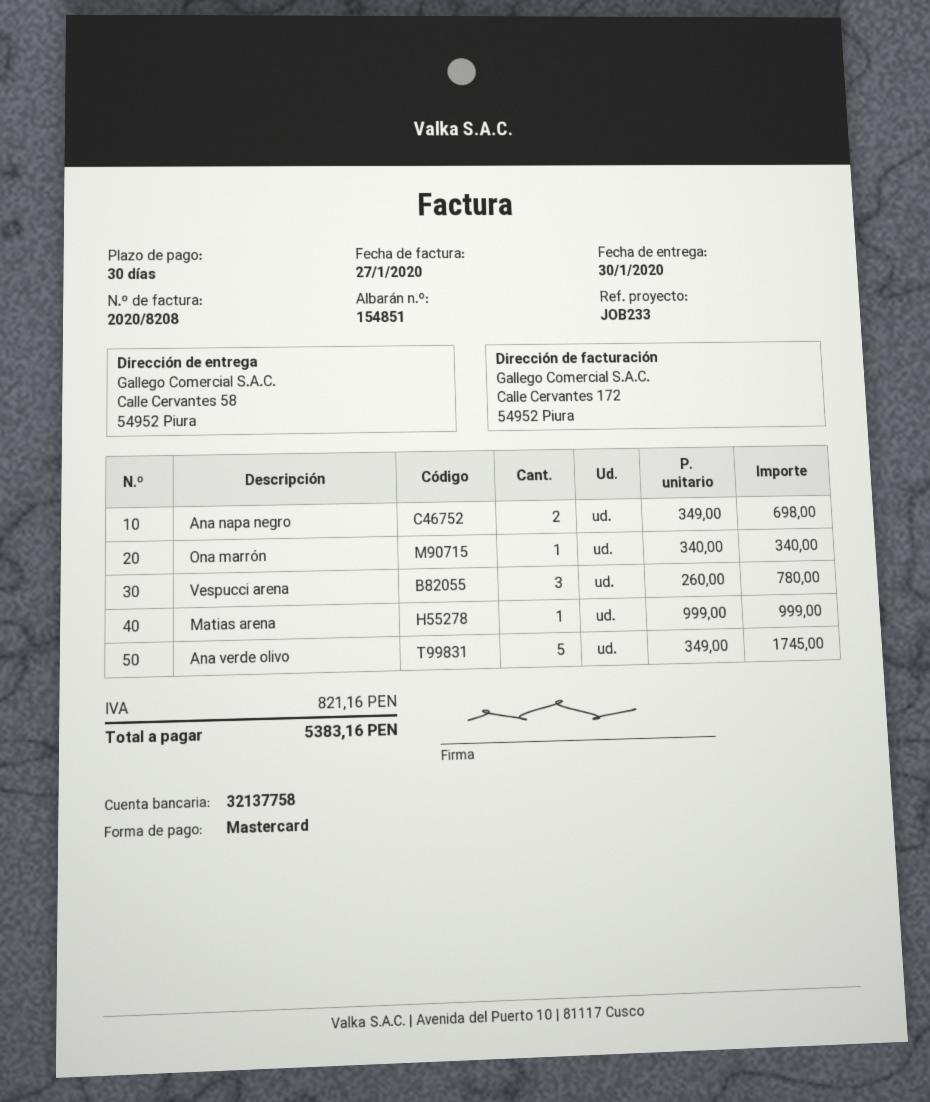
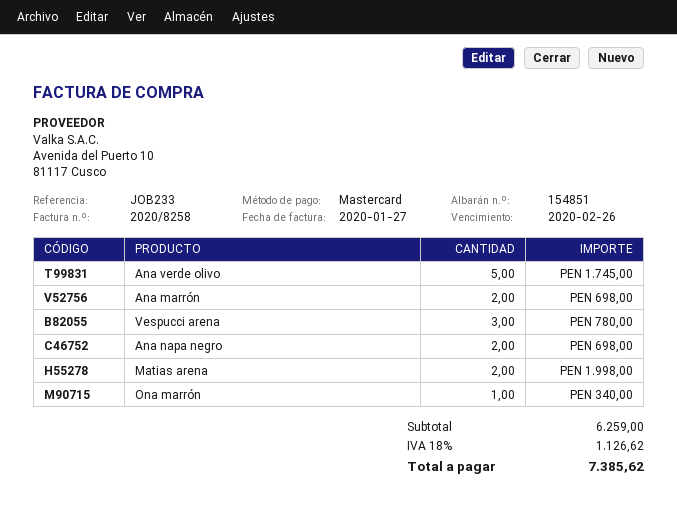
invoice number: 2020/8208 -> 2020/8258
Matias arena: 1 for 999.00 -> 2 for 1998.00
Ana marrón: none -> 2 for 698.00
tax: 821.16 -> 1126.62
total: 5383.16 -> 7385.62

